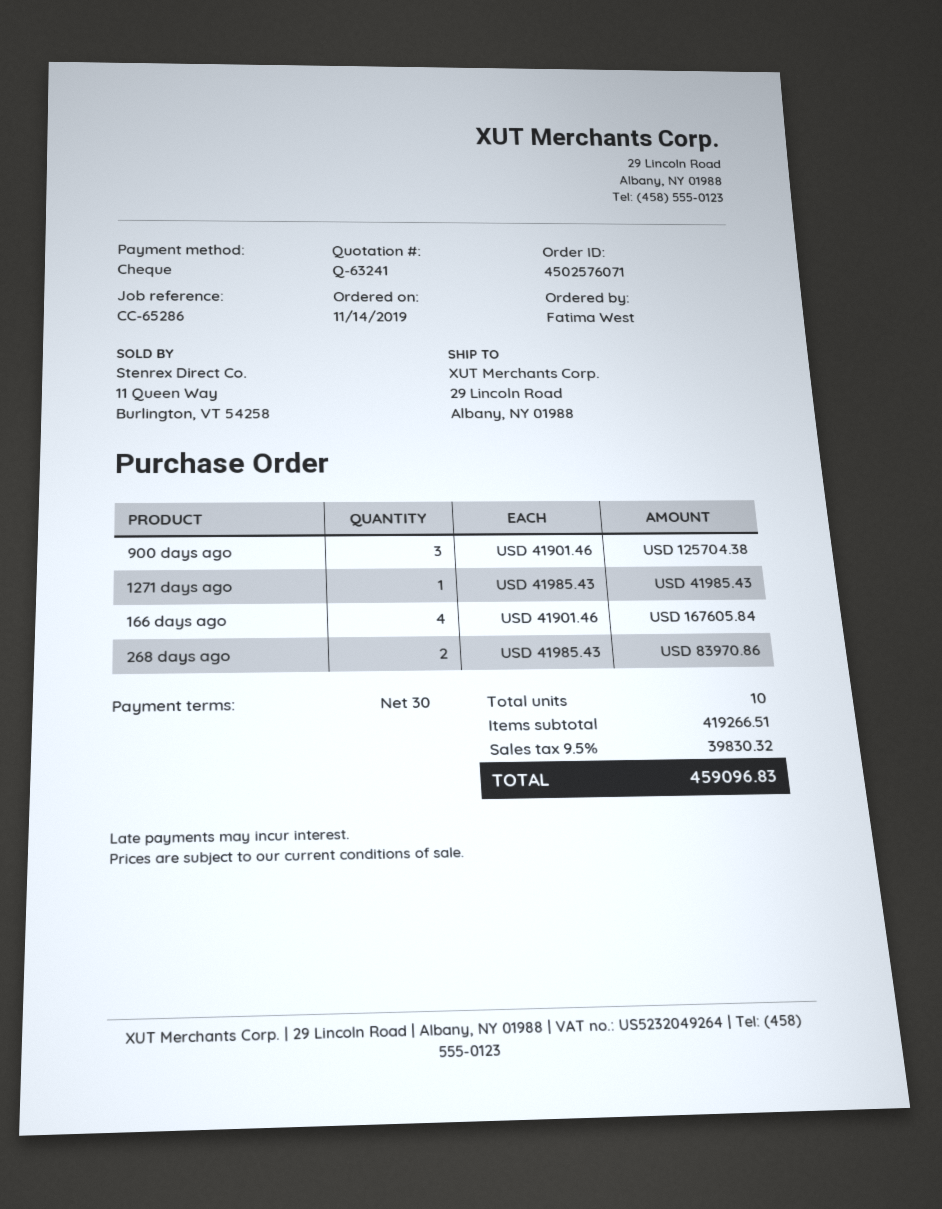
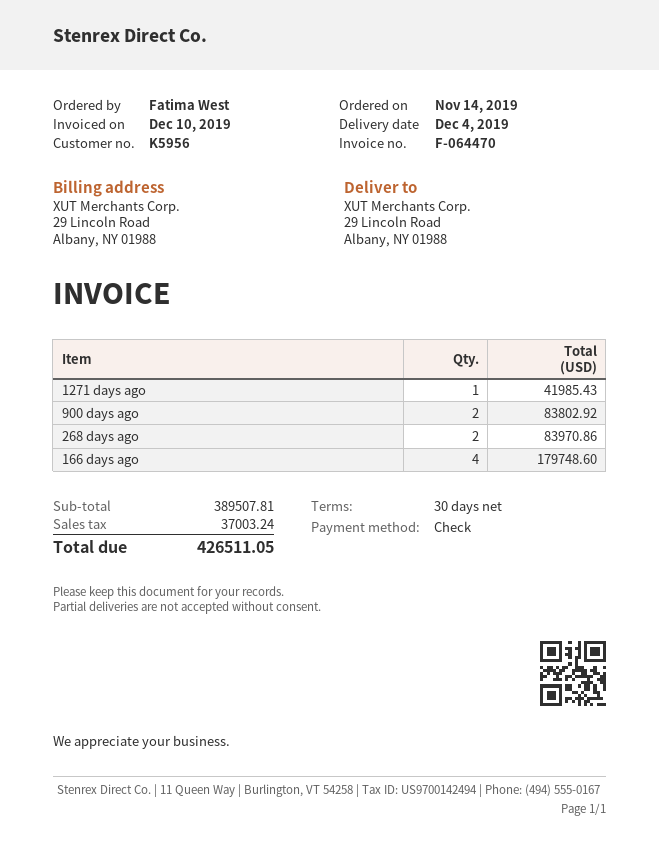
900 days ago: 3 for 125704.38 -> 2 for 83802.92
166 days ago: 4 for 167605.84 -> 4 for 179748.60
subtotal: 419266.51 -> 389507.81
tax: 39830.32 -> 37003.24
total: 459096.83 -> 426511.05

